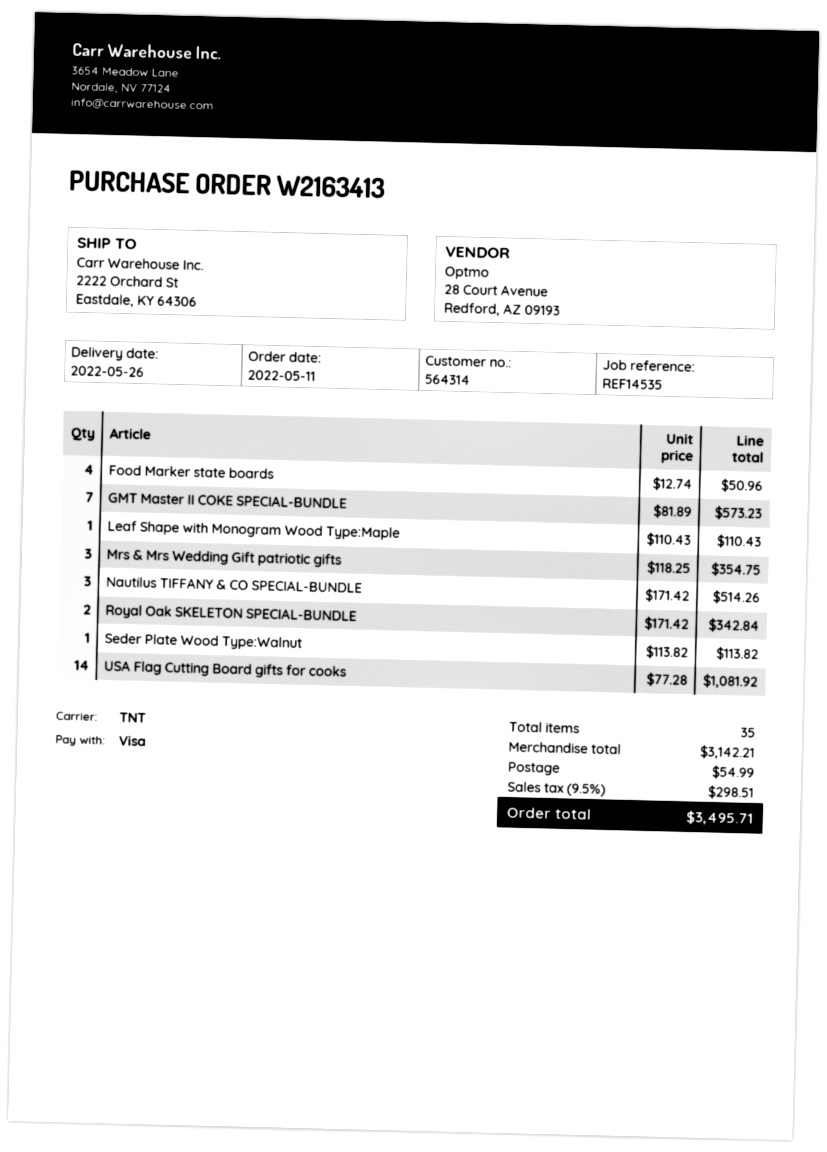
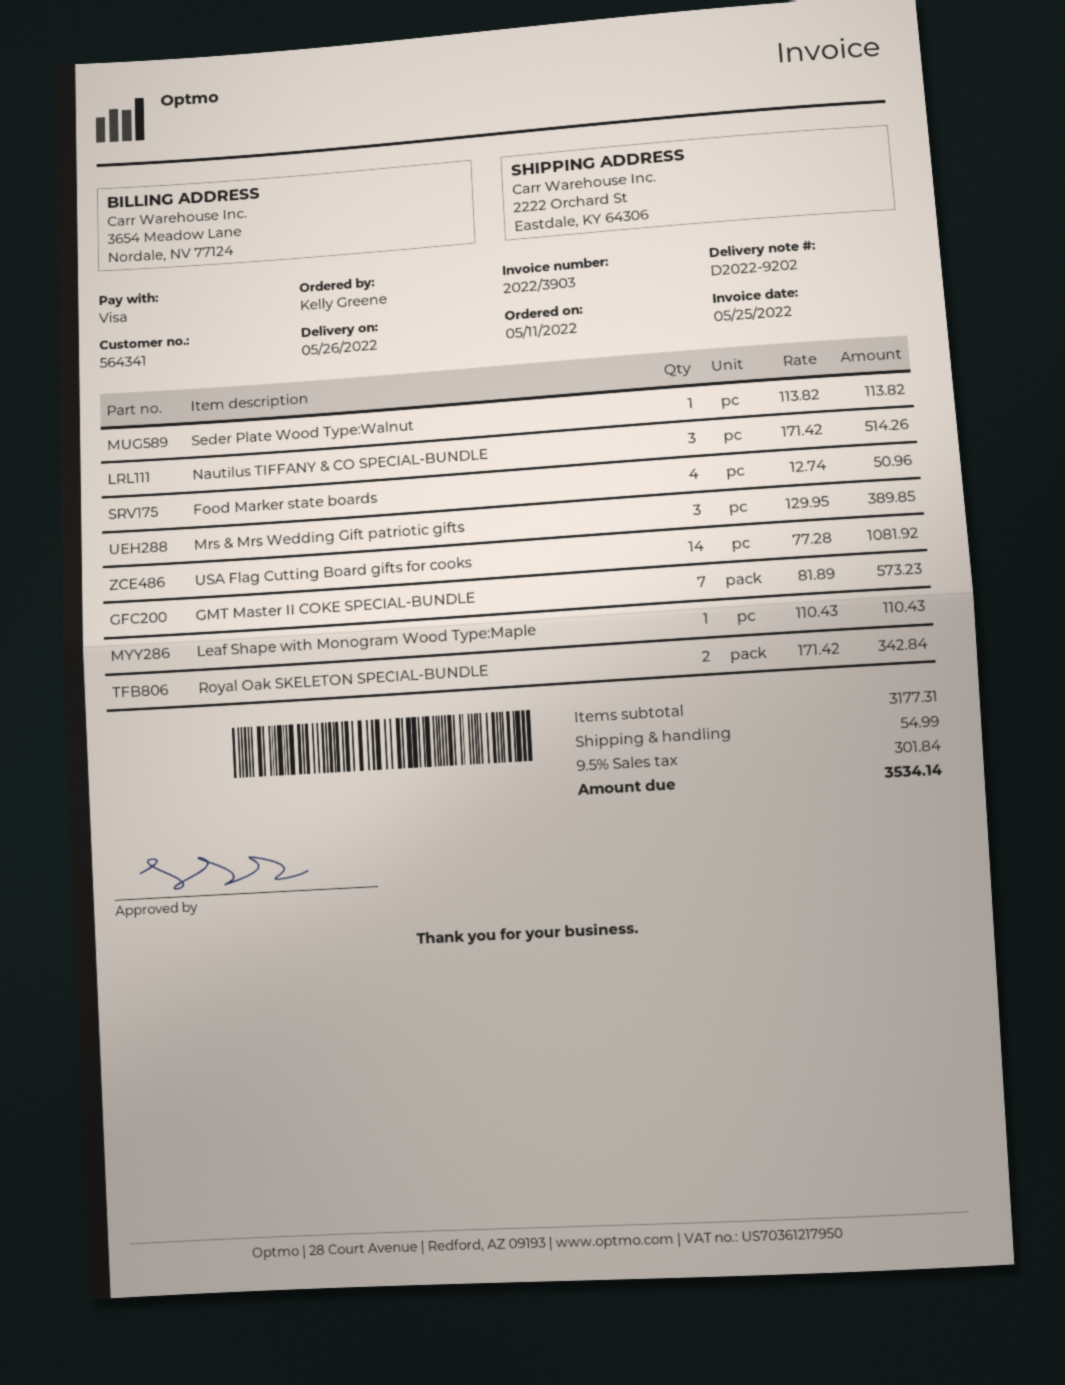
customer number: 564314 -> 564341
Mrs & Mrs Wedding Gift patriotic gifts: 3 x 118.25 = 354.75 -> 3 x 129.95 = 389.85
subtotal: 3142.21 -> 3177.31
tax: 9.5% = 298.51 -> 9.5% = 301.84
total: 3495.71 -> 3534.14

